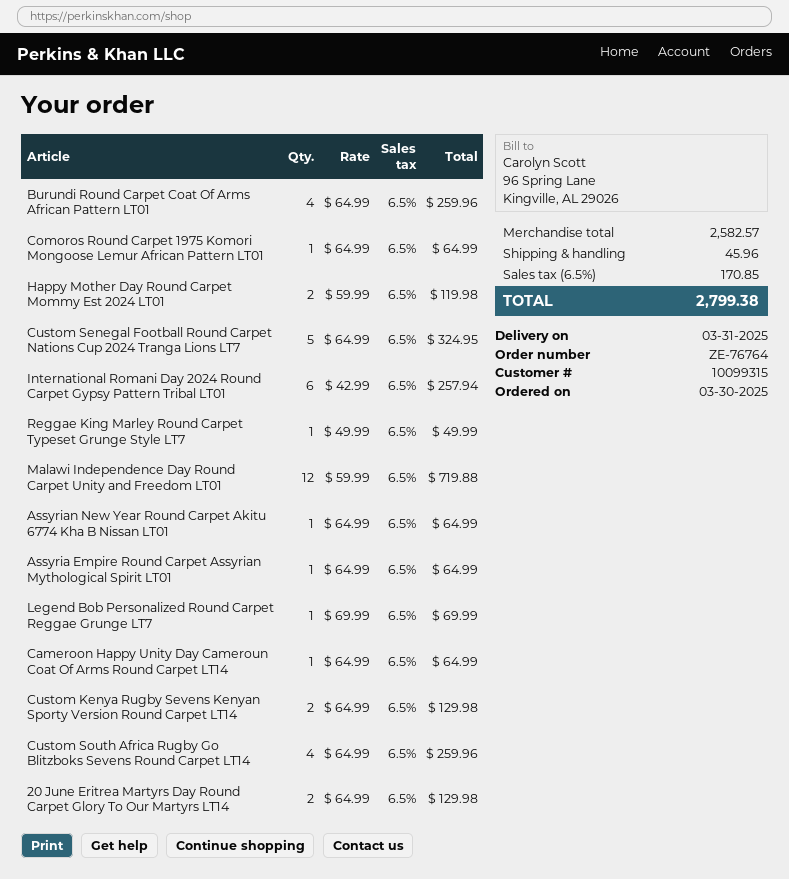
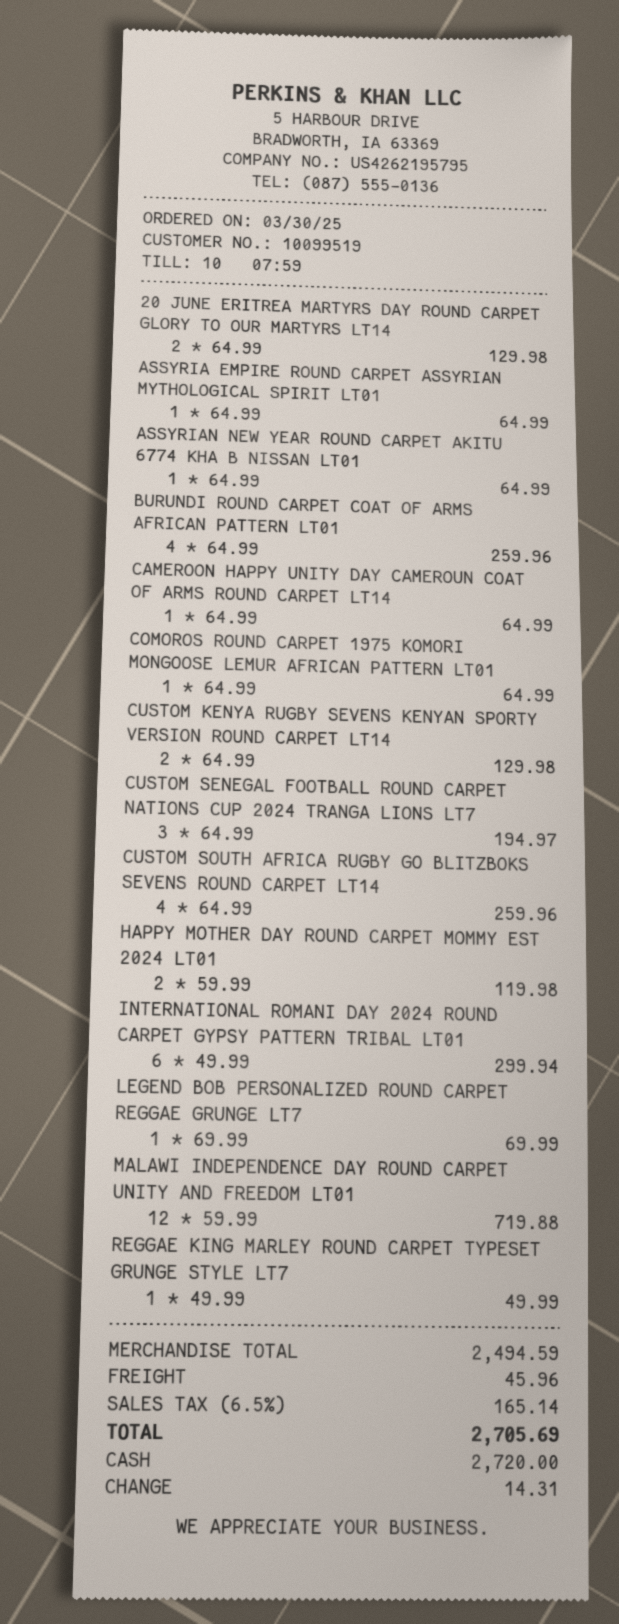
customer number: 10099315 -> 10099519
Custom Senegal Football Round Carpet Nations Cup 2024 Tranga Lions LT7: 5 x 64.99 = 324.95 -> 3 x 64.99 = 194.97
International Romani Day 2024 Round Carpet Gypsy Pattern Tribal LT01: 6 x 42.99 = 257.94 -> 6 x 49.99 = 299.94
subtotal: 2582.57 -> 2494.59
tax: 6.5% = 170.85 -> 6.5% = 165.14
total: 2799.38 -> 2705.69

